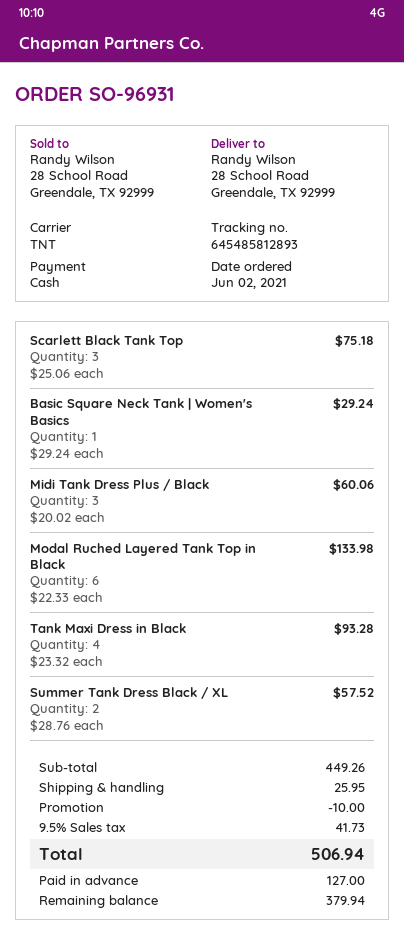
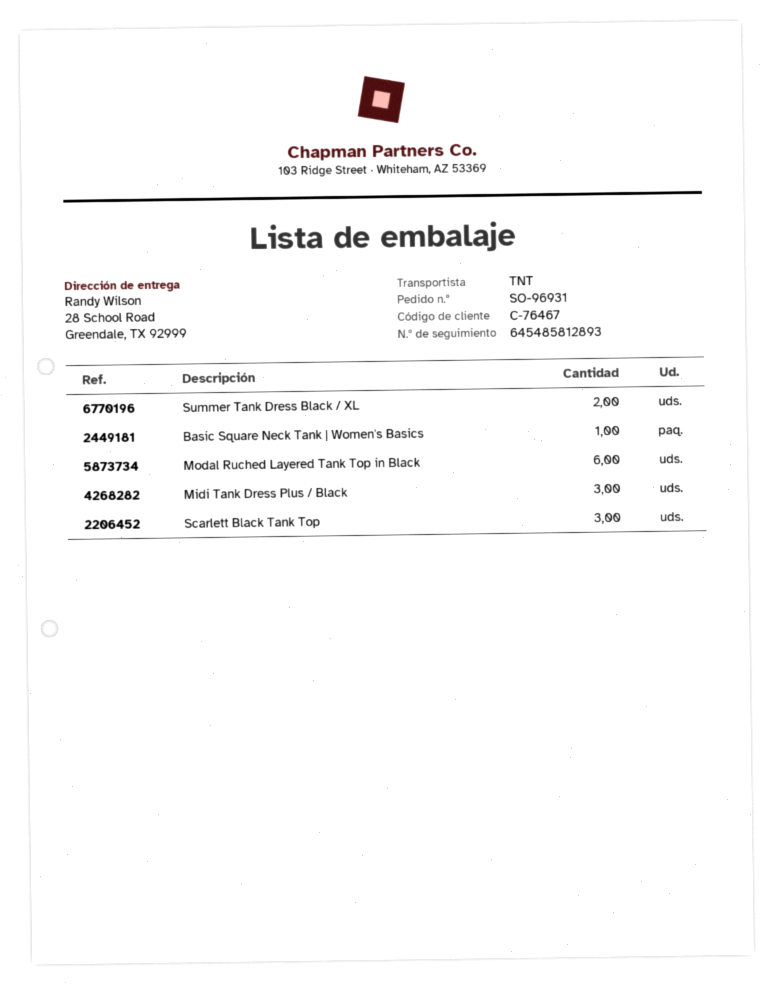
Tank Maxi Dress in Black: 4 -> none

